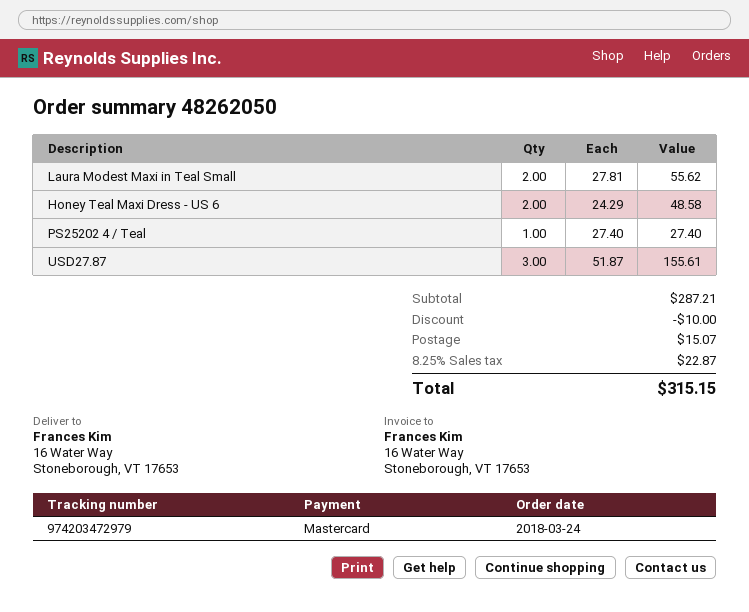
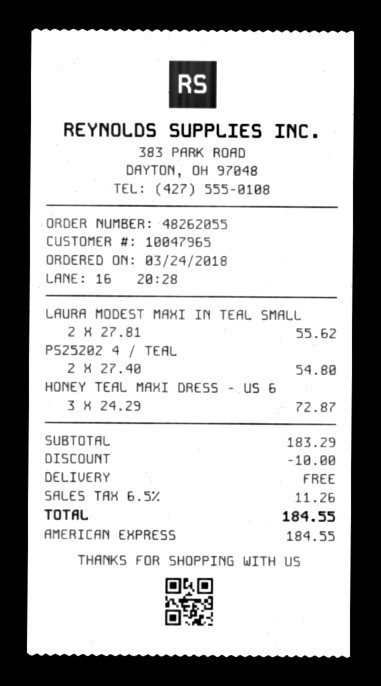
order number: 48262050 -> 48262055
payment method: Mastercard -> American Express
Honey Teal Maxi Dress - US 6: 2 x 24.29 = 48.58 -> 3 x 24.29 = 72.87
PS25202 4 / Teal: 1 x 27.40 = 27.40 -> 2 x 27.40 = 54.80
USD27.87: 3 x 51.87 = 155.61 -> none
subtotal: 287.21 -> 183.29
shipping: 15.07 -> 0.00
tax: 8.25% = 22.87 -> 6.5% = 11.26
total: 315.15 -> 184.55

